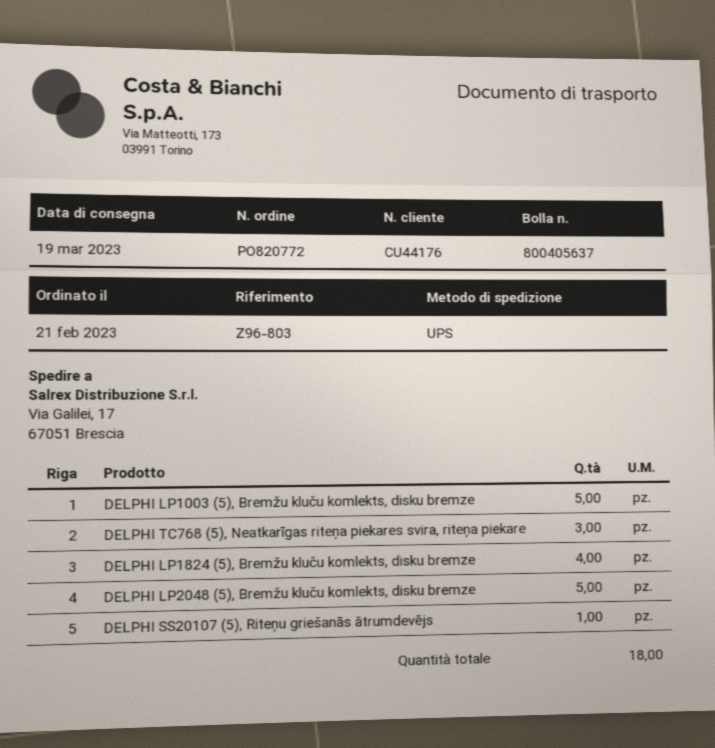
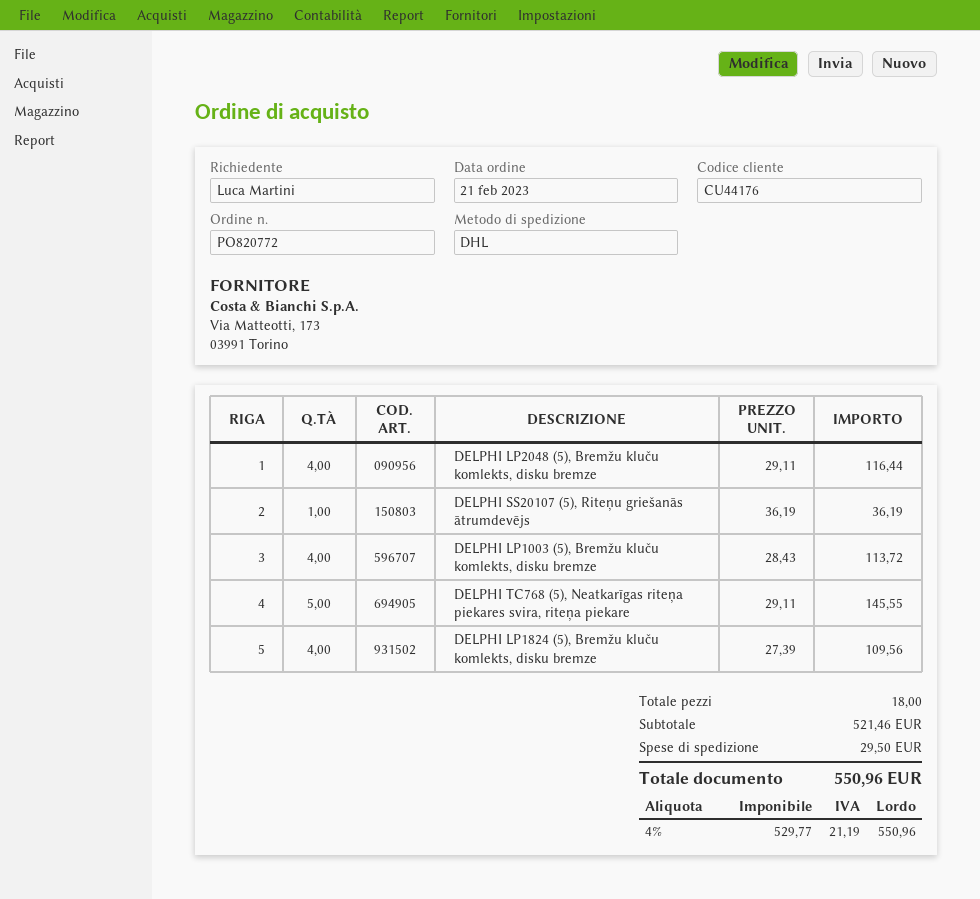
shipping method: UPS -> DHL
DELPHI LP1003 (5), Bremžu kluču komlekts, disku bremze: 5 -> 4
DELPHI TC768 (5), Neatkarīgas riteņa piekares svira, riteņa piekare: 3 -> 5
DELPHI LP2048 (5), Bremžu kluču komlekts, disku bremze: 5 -> 4

